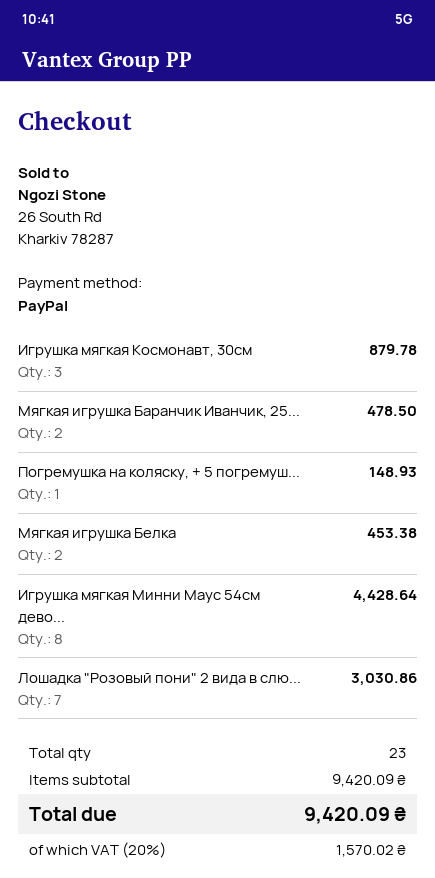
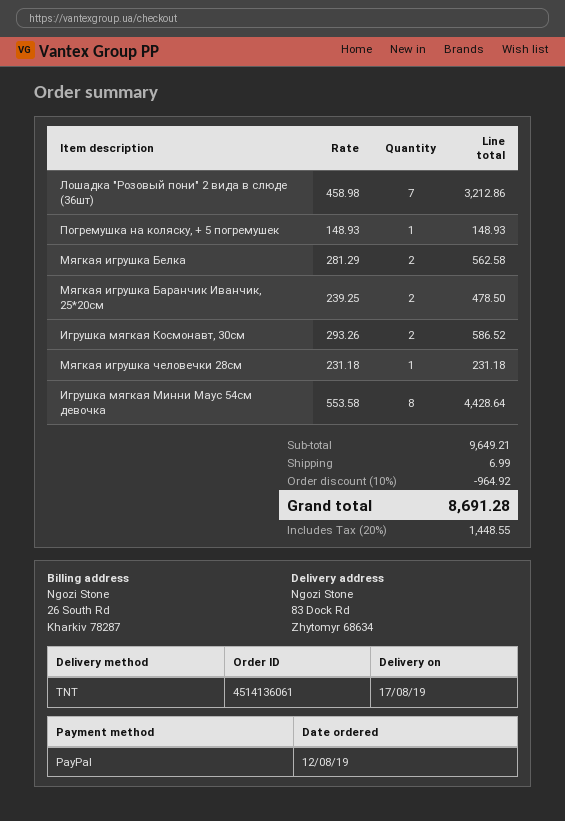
Игрушка мягкая Космонавт, 30см: 3 for 879.78 -> 2 for 586.52
Мягкая игрушка Белка: 2 for 453.38 -> 2 for 562.58
Лошадка "Розовый пони" 2 вида в слю...: 7 for 3030.86 -> 7 for 3212.86
Мягкая игрушка человечки 28см: none -> 1 for 231.18
subtotal: 9420.09 -> 9649.21
discount: none -> 10% = 964.92
shipping: none -> 6.99
tax: 20% = 1570.02 -> 20% = 1448.55
total: 9420.09 -> 8691.28

